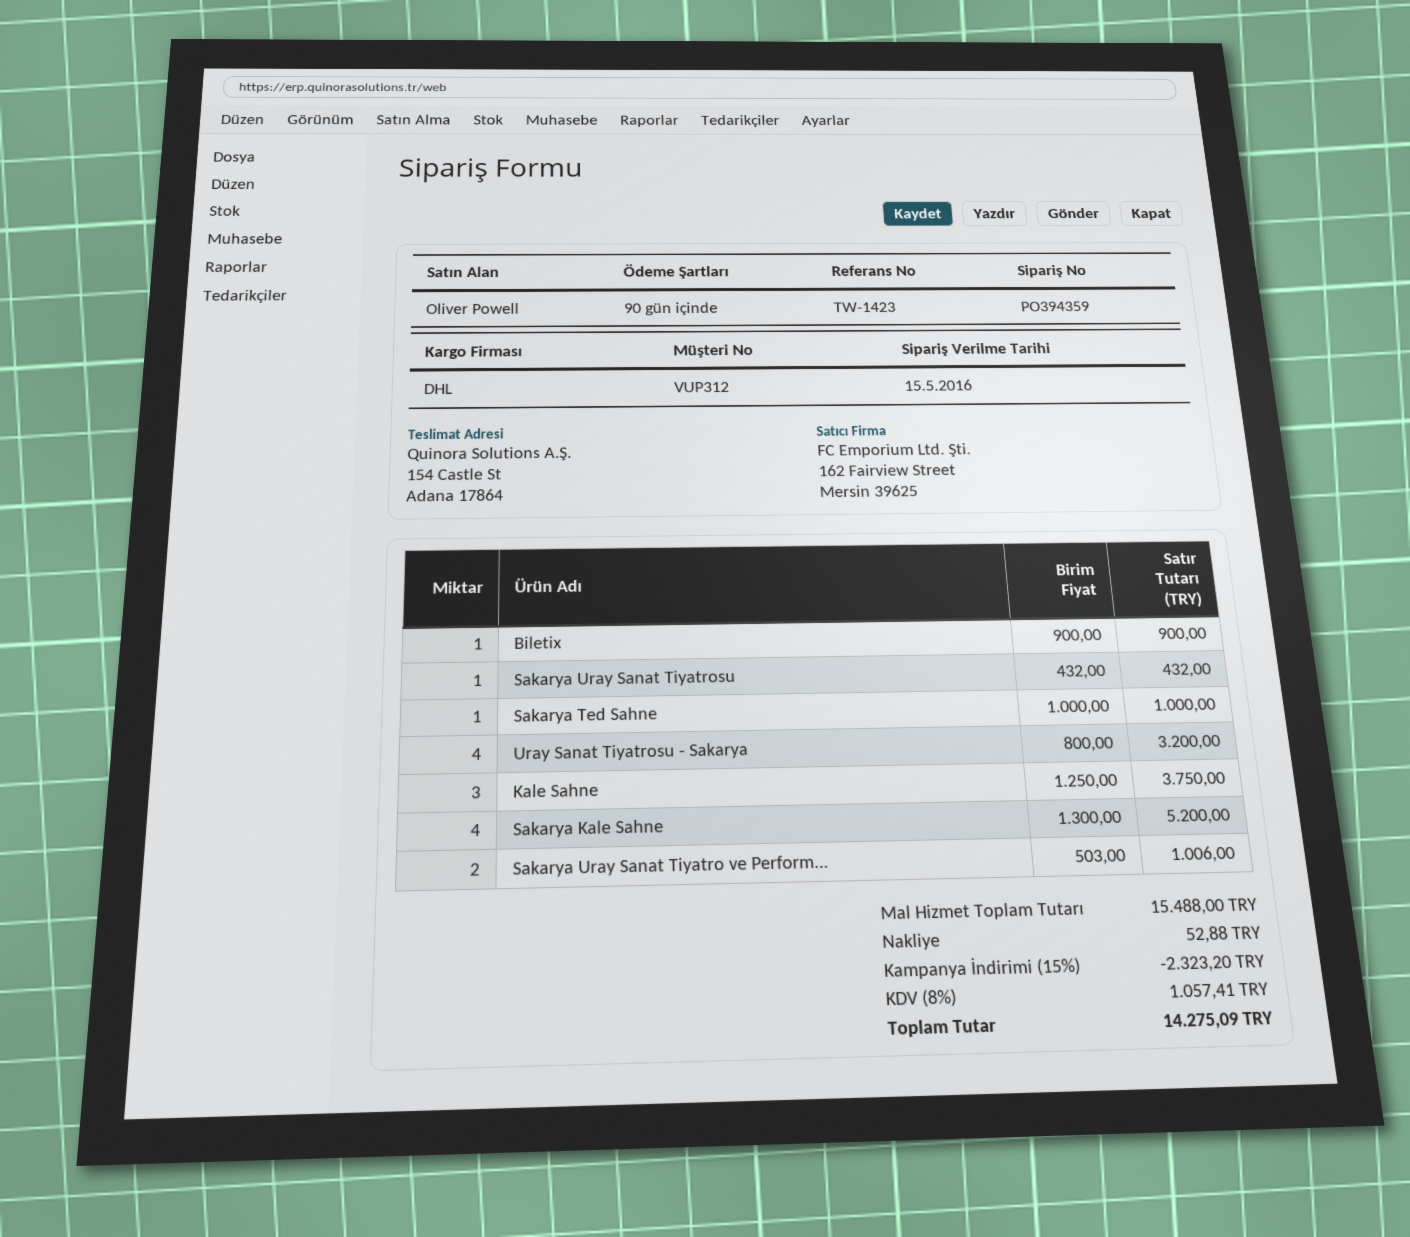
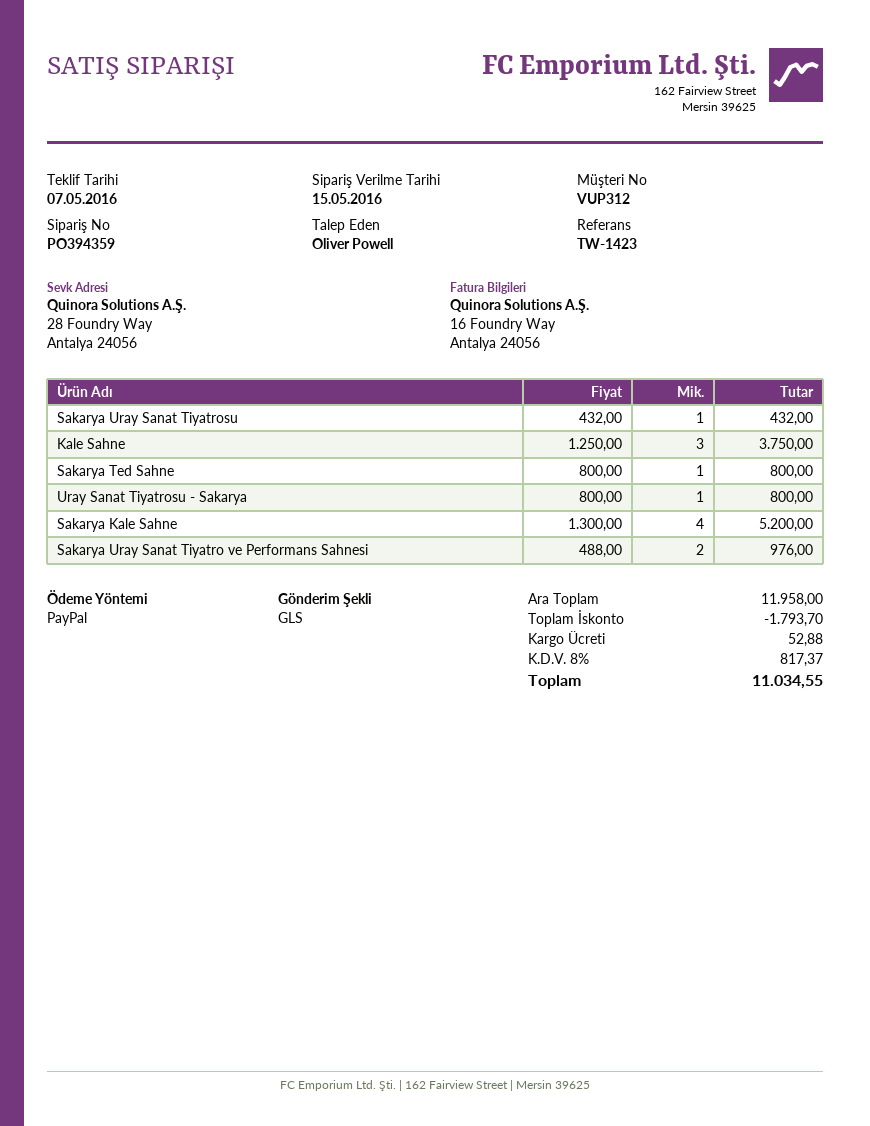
shipping method: DHL -> GLS
ship to: 154 Castle St, Adana 17864 -> 28 Foundry Way, Antalya 24056
Biletix: 1 x 900.00 = 900.00 -> none
Sakarya Ted Sahne: 1 x 1000.00 = 1000.00 -> 1 x 800.00 = 800.00
Uray Sanat Tiyatrosu - Sakarya: 4 x 800.00 = 3200.00 -> 1 x 800.00 = 800.00
Sakarya Uray Sanat Tiyatro ve Perform...: 2 x 503.00 = 1006.00 -> 2 x 488.00 = 976.00
subtotal: 15488.00 -> 11958.00
discount: 2323.20 -> 1793.70
tax: 8% = 1057.41 -> 8% = 817.37
total: 14275.09 -> 11034.55

